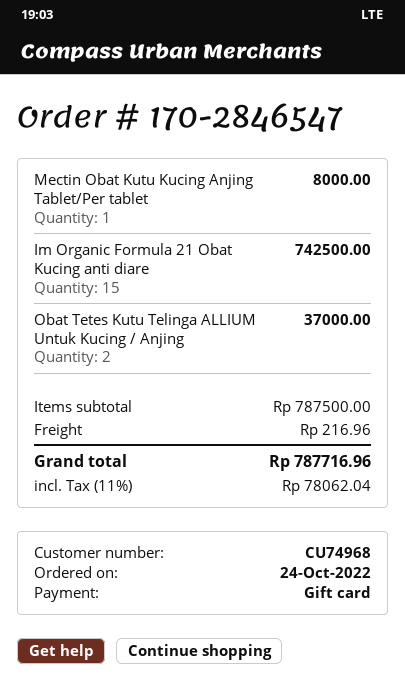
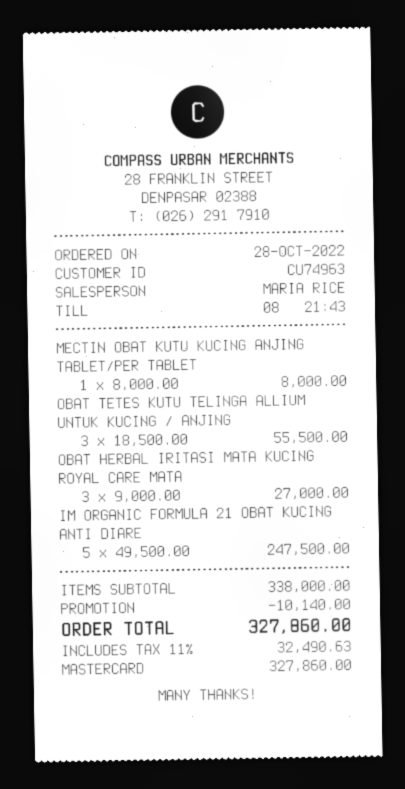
order date: 2022-10-24 -> 2022-10-28
customer number: CU74968 -> CU74963
payment method: gift card -> Mastercard
Im Organic Formula 21 Obat Kucing anti diare: 15 for 742500.00 -> 5 for 247500.00
Obat Tetes Kutu Telinga ALLIUM Untuk Kucing / Anjing: 2 for 37000.00 -> 3 for 55500.00
OBAT HERBAL IRITASI MATA KUCING ROYAL CARE MATA: none -> 3 for 27000.00
subtotal: 787500.00 -> 338000.00
discount: none -> 10140.00
shipping: 216.96 -> none
tax: 11% = 78062.04 -> 11% = 32490.63
total: 787716.96 -> 327860.00

